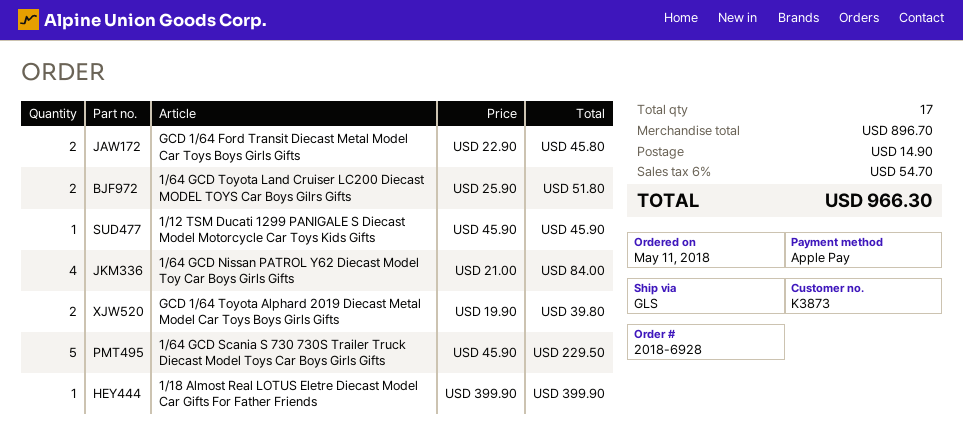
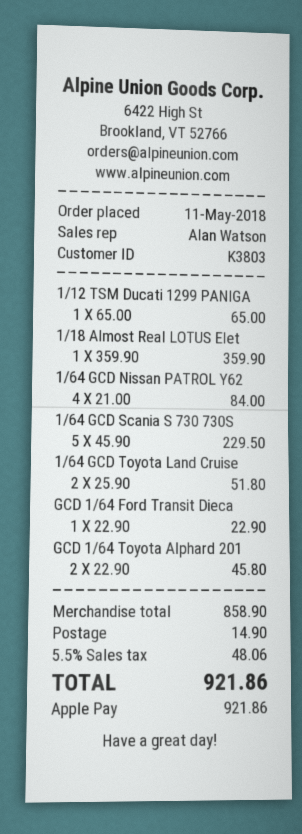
customer number: K3873 -> K3803
GCD 1/64 Ford Transit Diecast Metal Model Car Toys Boys Girls Gifts: 2 x 22.90 = 45.80 -> 1 x 22.90 = 22.90
1/12 TSM Ducati 1299 PANIGALE S Diecast Model Motorcycle Car Toys Kids Gifts: 1 x 45.90 = 45.90 -> 1 x 65.00 = 65.00
GCD 1/64 Toyota Alphard 2019 Diecast Metal Model Car Toys Boys Girls Gifts: 2 x 19.90 = 39.80 -> 2 x 22.90 = 45.80
1/18 Almost Real LOTUS Eletre Diecast Model Car Gifts For Father Friends: 1 x 399.90 = 399.90 -> 1 x 359.90 = 359.90
subtotal: 896.70 -> 858.90
tax: 6% = 54.70 -> 5.5% = 48.06
total: 966.30 -> 921.86

